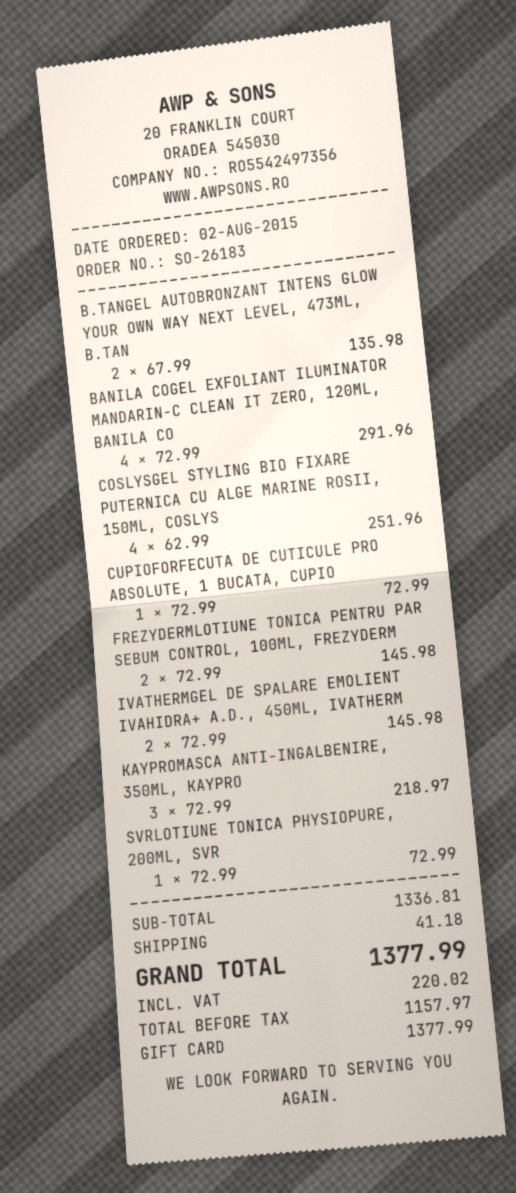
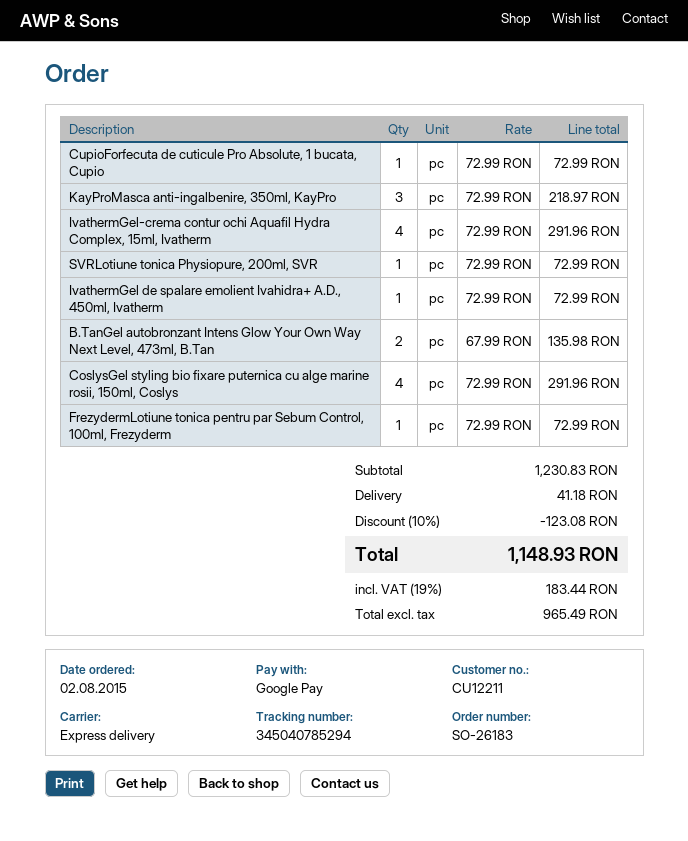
payment method: gift card -> Google Pay
BANILA COGEL EXFOLIANT ILUMINATOR MANDARIN-C CLEAN IT ZERO, 120ML, BANILA CO: 4 x 72.99 = 291.96 -> none
COSLYSGEL STYLING BIO FIXARE PUTERNICA CU ALGE MARINE ROSII, 150ML, COSLYS: 4 x 62.99 = 251.96 -> 4 x 72.99 = 291.96
FREZYDERMLOTIUNE TONICA PENTRU PAR SEBUM CONTROL, 100ML, FREZYDERM: 2 x 72.99 = 145.98 -> 1 x 72.99 = 72.99
IVATHERMGEL DE SPALARE EMOLIENT IVAHIDRA+ A.D., 450ML, IVATHERM: 2 x 72.99 = 145.98 -> 1 x 72.99 = 72.99
IvathermGel-crema contur ochi Aquafil Hydra Complex, 15ml, Ivatherm: none -> 4 x 72.99 = 291.96
subtotal: 1336.81 -> 1230.83
discount: none -> 10% = 123.08
net: 1157.97 -> 965.49
tax: 220.02 -> 183.44
total: 1377.99 -> 1148.93

